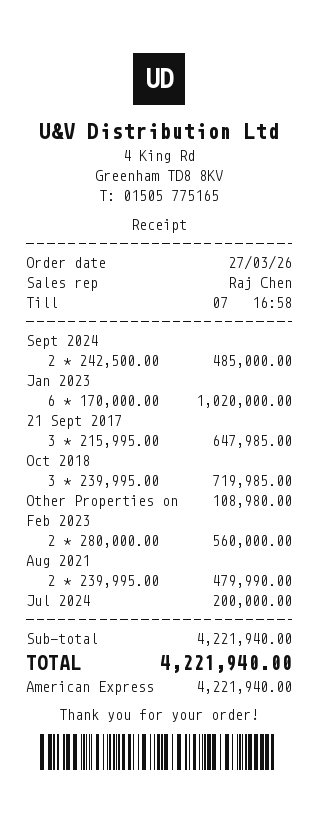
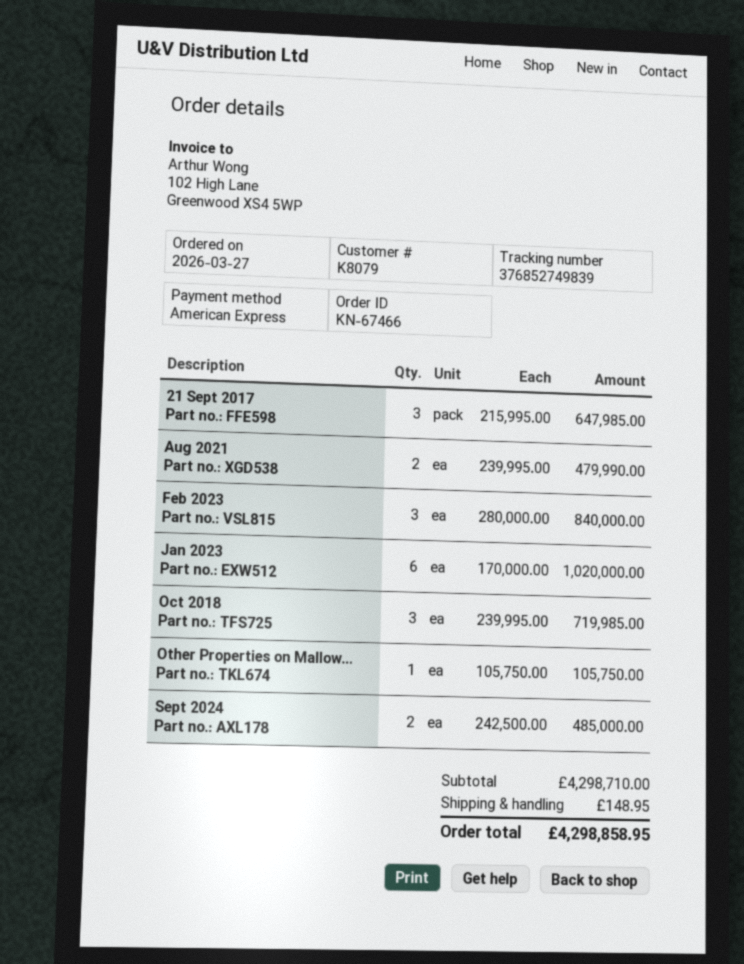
Other Properties on: 1 x 108980.00 = 108980.00 -> 1 x 105750.00 = 105750.00
Feb 2023: 2 x 280000.00 = 560000.00 -> 3 x 280000.00 = 840000.00
Jul 2024: 1 x 200000.00 = 200000.00 -> none
subtotal: 4221940.00 -> 4298710.00
shipping: none -> 148.95
total: 4221940.00 -> 4298858.95

